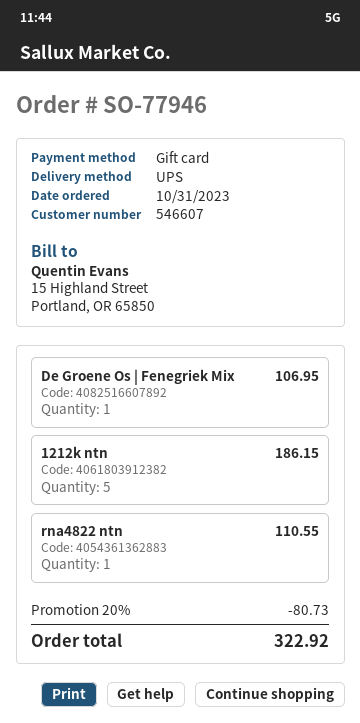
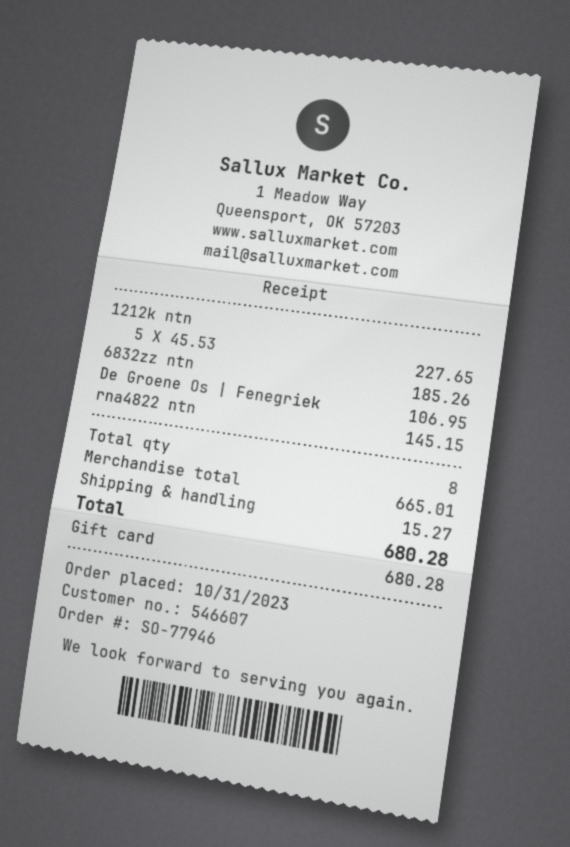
1212k ntn: 5 for 186.15 -> 5 for 227.65
rna4822 ntn: 1 for 110.55 -> 1 for 145.15
6832zz ntn: none -> 1 for 185.26
discount: 20% = 80.73 -> none
shipping: none -> 15.27
total: 322.92 -> 680.28

